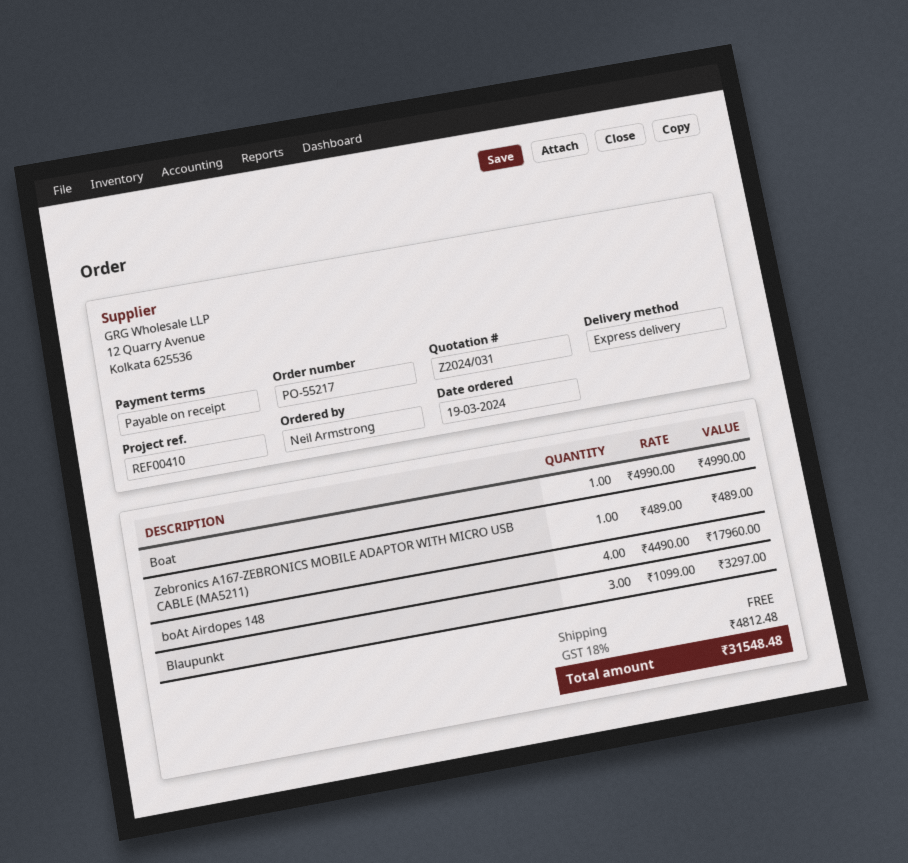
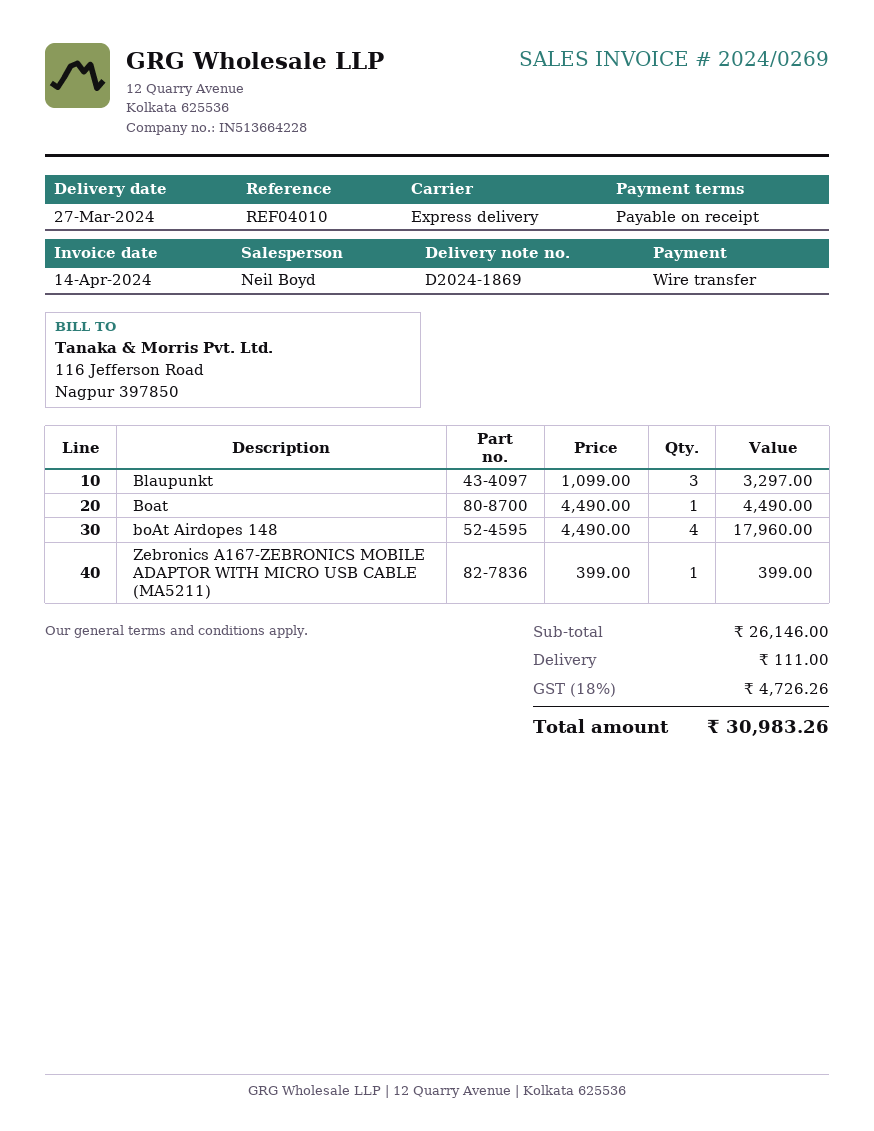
reference: REF00410 -> REF04010
Boat: 1 x 4990.00 = 4990.00 -> 1 x 4490.00 = 4490.00
Zebronics A167-ZEBRONICS MOBILE ADAPTOR WITH MICRO USB CABLE (MA5211): 1 x 489.00 = 489.00 -> 1 x 399.00 = 399.00
shipping: 0.00 -> 111.00
tax: 18% = 4812.48 -> 18% = 4726.26
total: 31548.48 -> 30983.26

